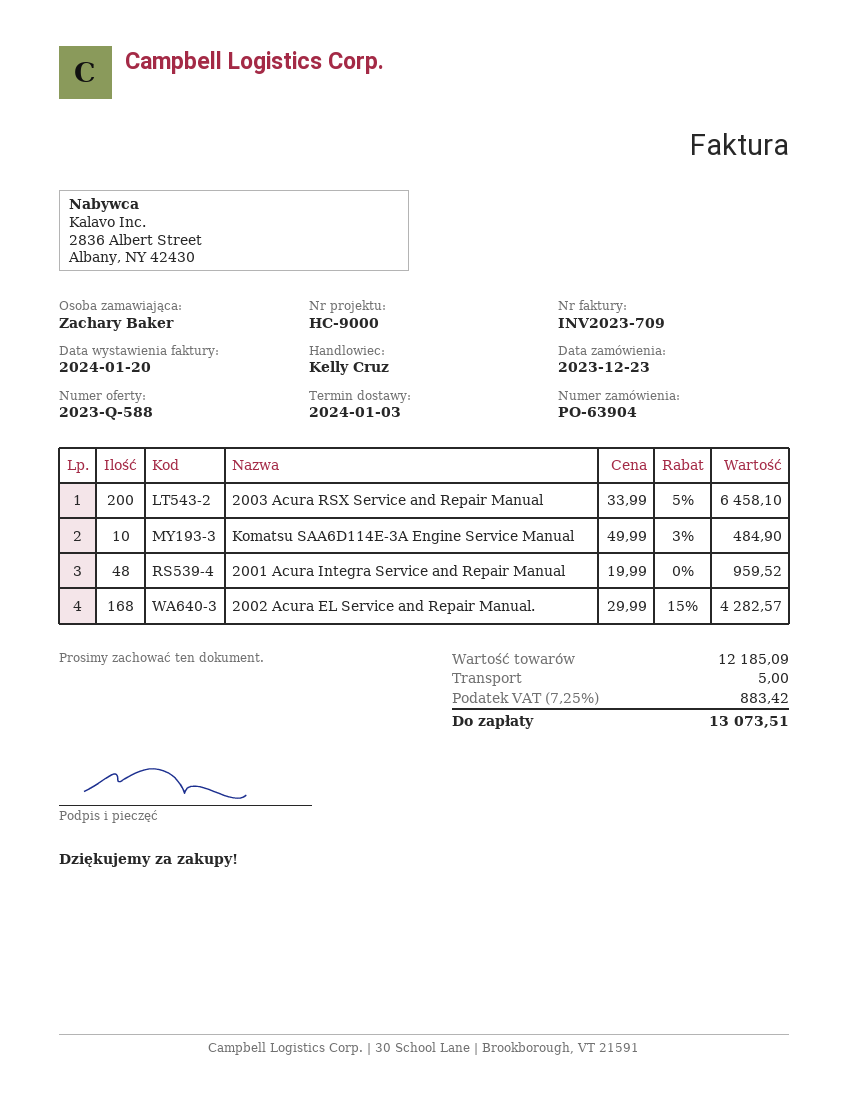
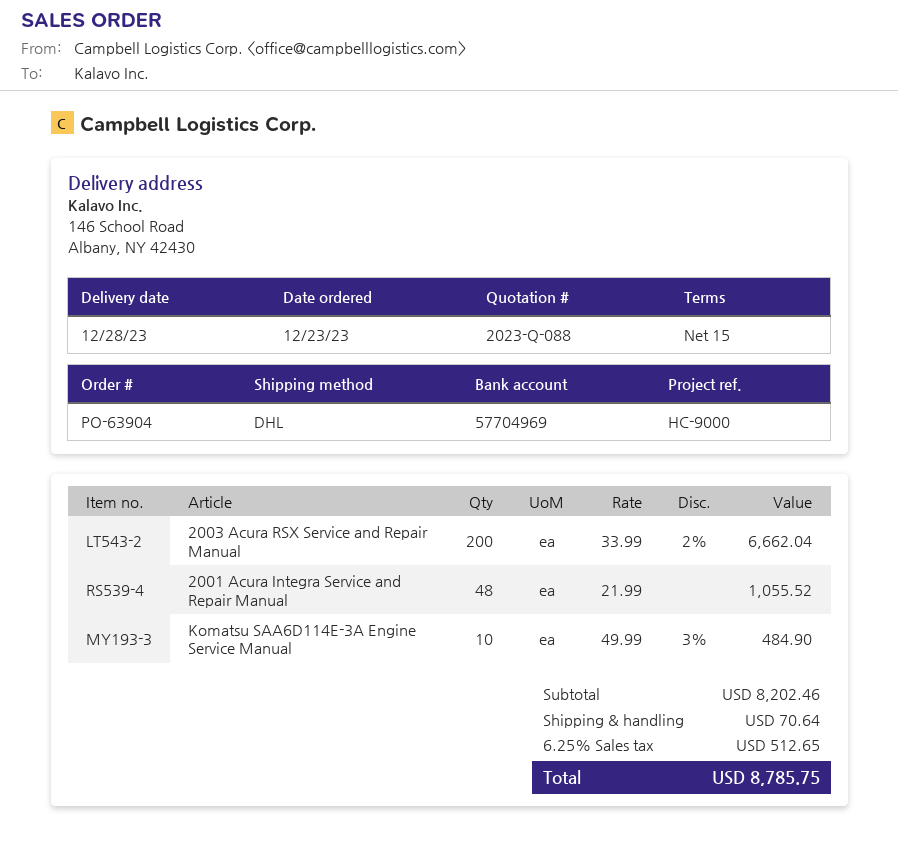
quote number: 2023-Q-588 -> 2023-Q-088
delivery date: 2024-01-03 -> 2023-12-28
2003 Acura RSX Service and Repair Manual: 200 x 33.99 - 5% = 6458.10 -> 200 x 33.99 - 2% = 6662.04
2001 Acura Integra Service and Repair Manual: 48 x 19.99 = 959.52 -> 48 x 21.99 = 1055.52
2002 Acura EL Service and Repair Manual.: 168 x 29.99 - 15% = 4282.57 -> none
subtotal: 12185.09 -> 8202.46
shipping: 5.00 -> 70.64
tax: 7.25% = 883.42 -> 6.25% = 512.65
total: 13073.51 -> 8785.75

